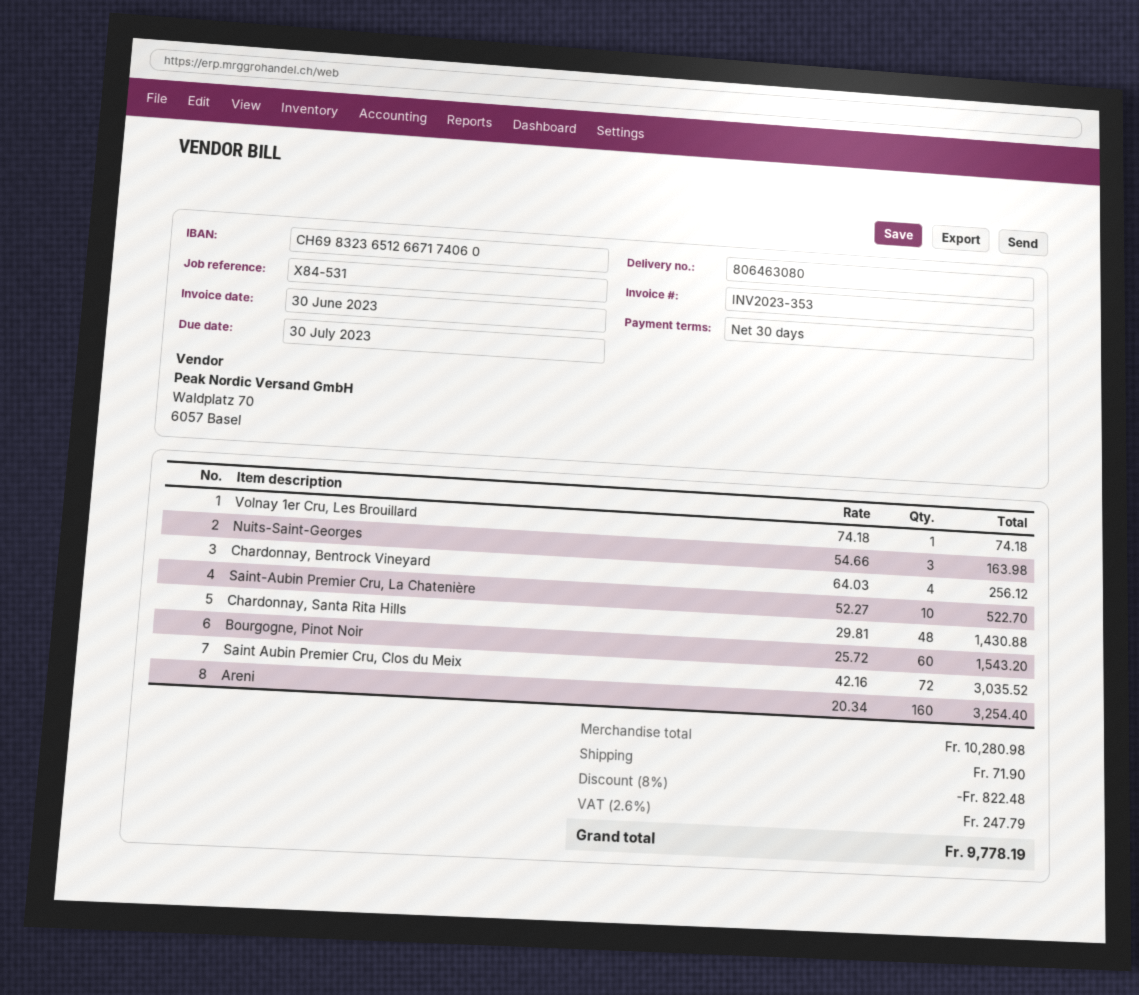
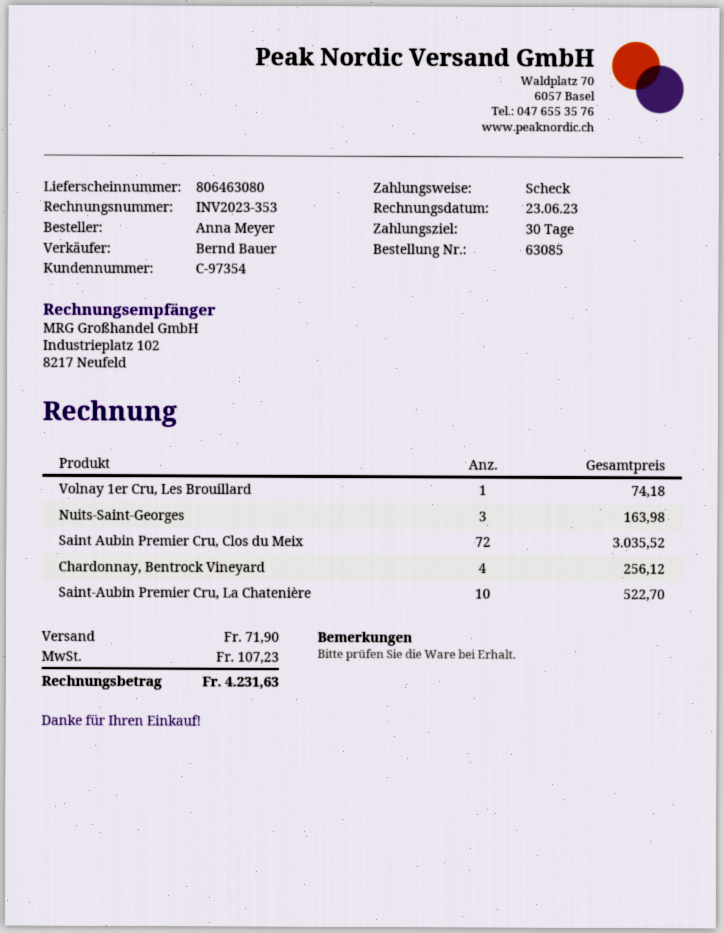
invoice date: 2023-06-30 -> 2023-06-23
Chardonnay, Santa Rita Hills: 48 for 1430.88 -> none
Bourgogne, Pinot Noir: 60 for 1543.20 -> none
Areni: 160 for 3254.40 -> none
discount: 8% = 822.48 -> none
tax: 247.79 -> 107.23
total: 9778.19 -> 4231.63

